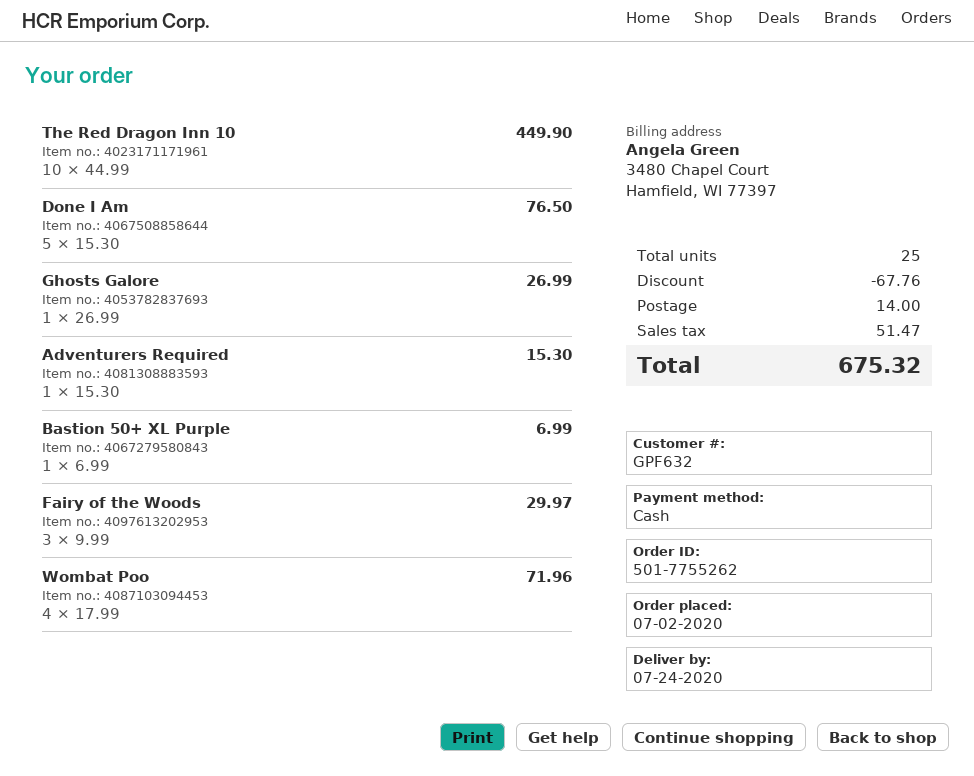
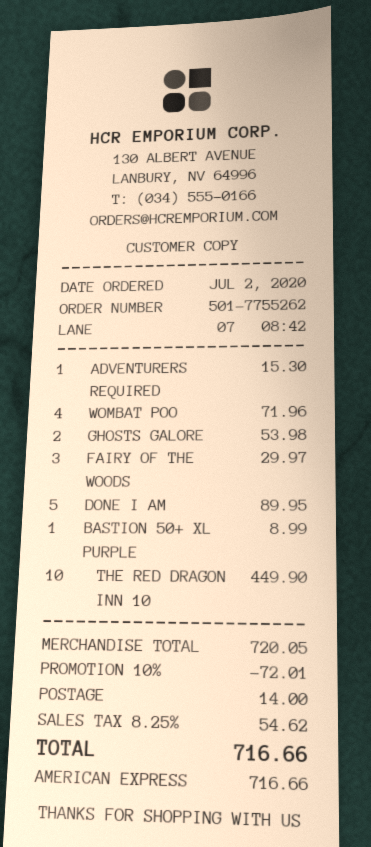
payment method: cash -> American Express
Done I Am: 5 for 76.50 -> 5 for 89.95
Ghosts Galore: 1 for 26.99 -> 2 for 53.98
Bastion 50+ XL Purple: 1 for 6.99 -> 1 for 8.99
discount: 67.76 -> 72.01
tax: 51.47 -> 54.62
total: 675.32 -> 716.66

